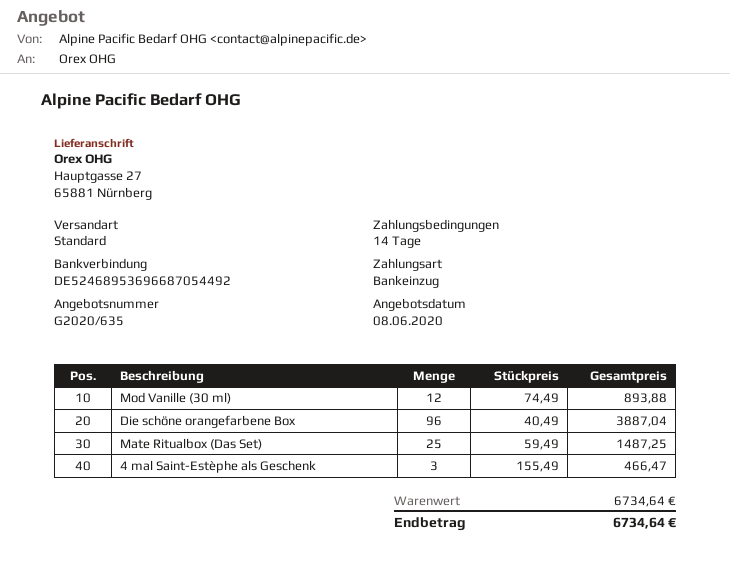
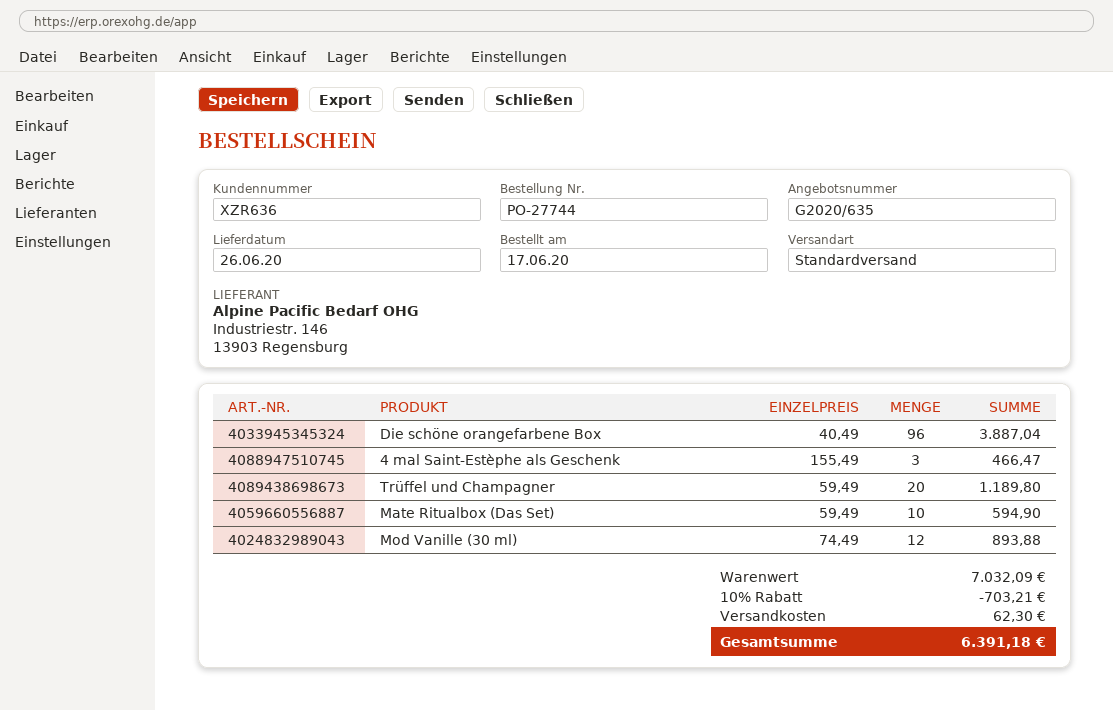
Mate Ritualbox (Das Set): 25 x 59.49 = 1487.25 -> 10 x 59.49 = 594.90
Trüffel und Champagner: none -> 20 x 59.49 = 1189.80
subtotal: 6734.64 -> 7032.09
discount: none -> 10% = 703.21
shipping: none -> 62.30
total: 6734.64 -> 6391.18

